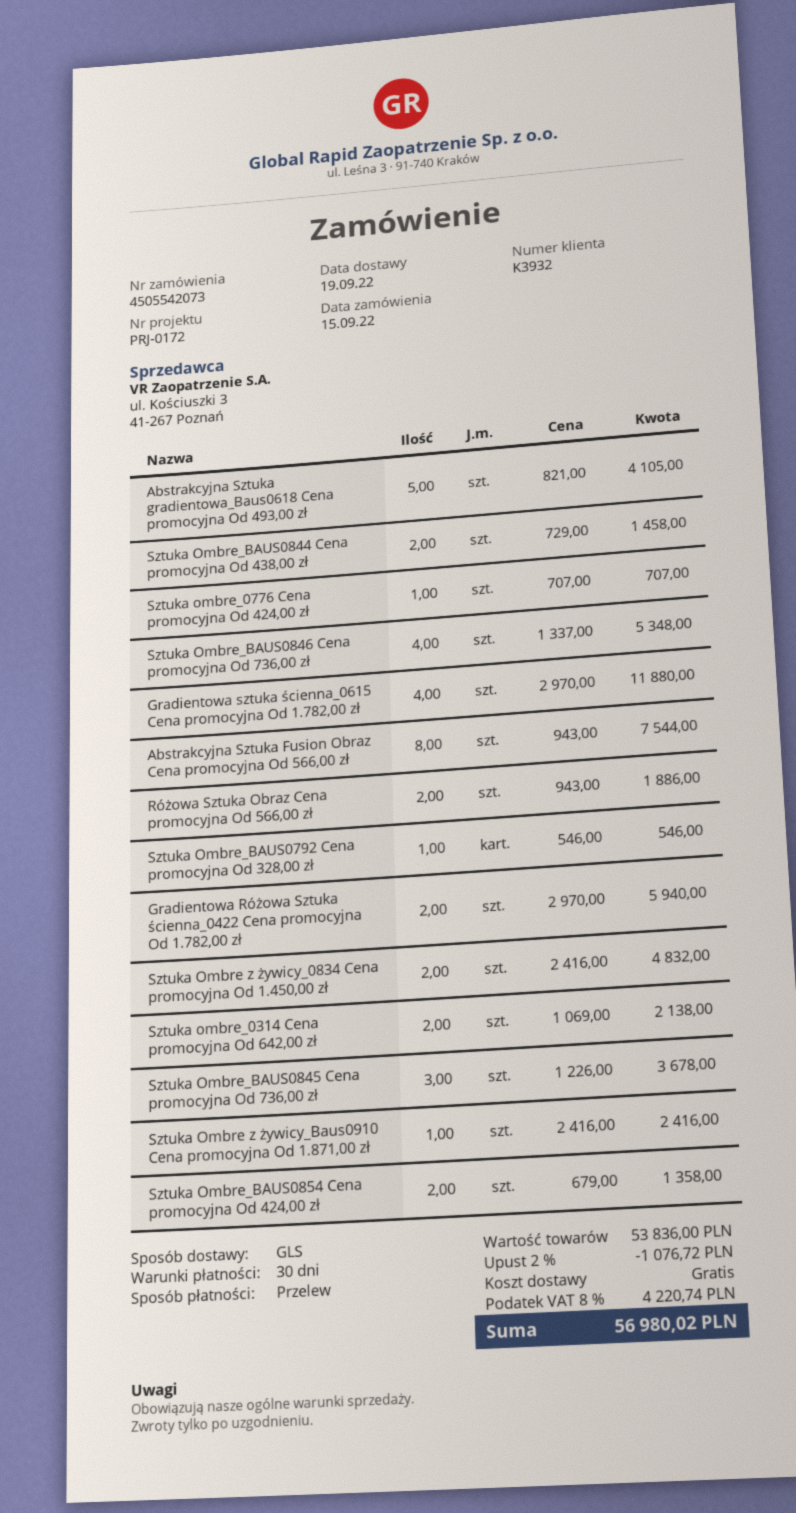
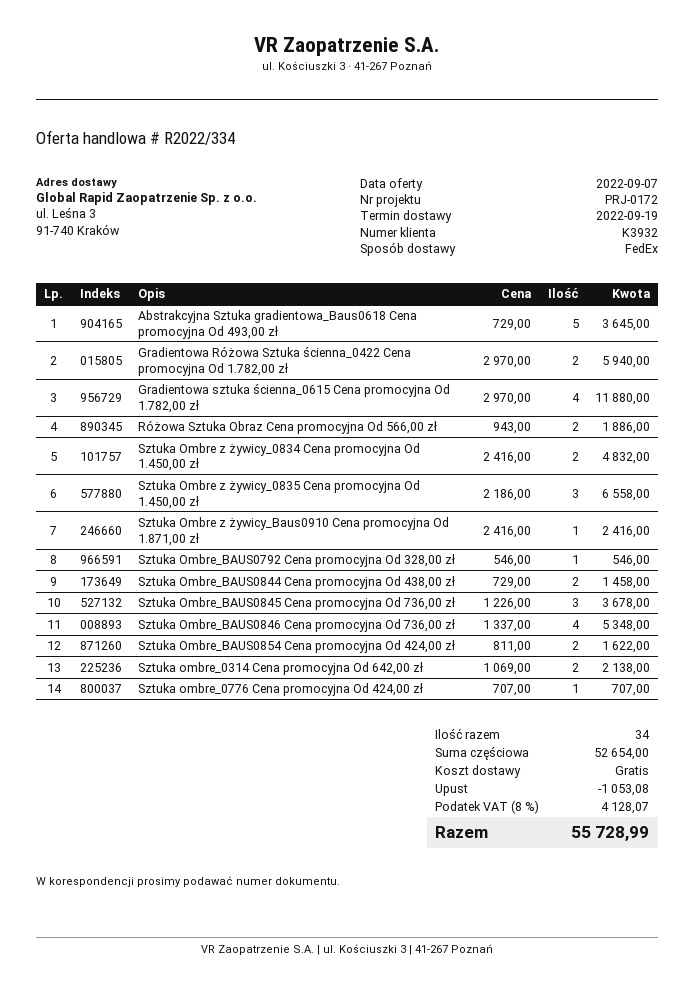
shipping method: GLS -> FedEx
Abstrakcyjna Sztuka gradientowa_Baus0618 Cena promocyjna Od 493,00 zł: 5 x 821.00 = 4105.00 -> 5 x 729.00 = 3645.00
Abstrakcyjna Sztuka Fusion Obraz Cena promocyjna Od 566,00 zł: 8 x 943.00 = 7544.00 -> none
Sztuka Ombre_BAUS0854 Cena promocyjna Od 424,00 zł: 2 x 679.00 = 1358.00 -> 2 x 811.00 = 1622.00
Sztuka Ombre z żywicy_0835 Cena promocyjna Od 1.450,00 zł: none -> 3 x 2186.00 = 6558.00
subtotal: 53836.00 -> 52654.00
discount: 1076.72 -> 1053.08
tax: 8% = 4220.74 -> 8% = 4128.07
total: 56980.02 -> 55728.99

